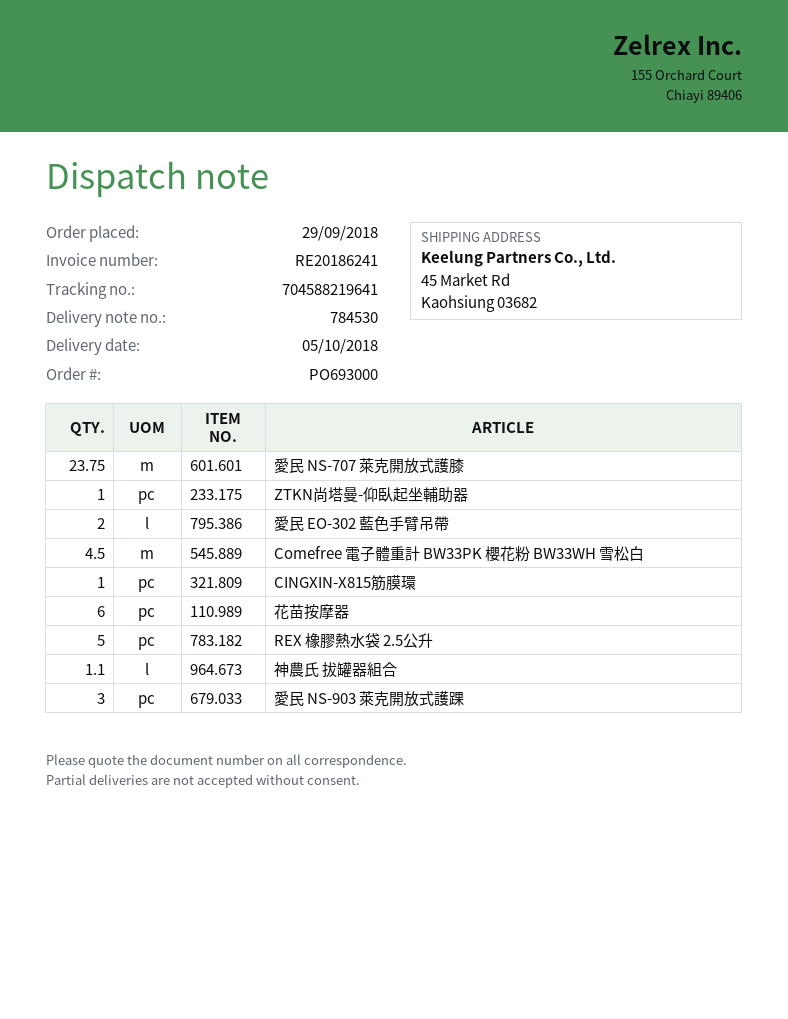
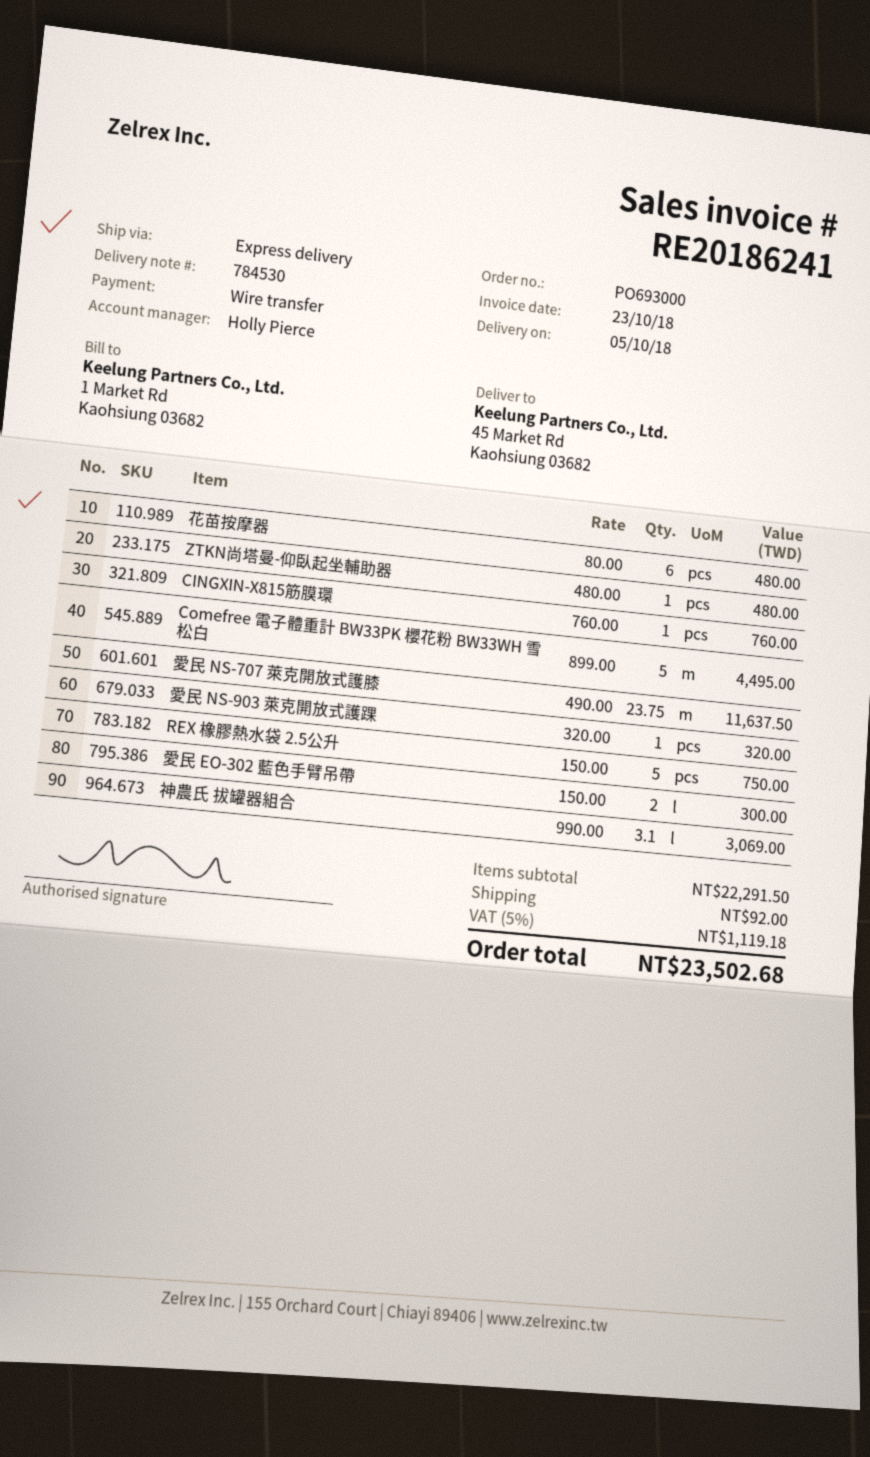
Comefree 電子體重計 BW33PK 櫻花粉 BW33WH 雪松白: 4.5 -> 5
神農氏 拔罐器組合: 1.1 -> 3.1
愛民 NS-903 萊克開放式護踝: 3 -> 1

